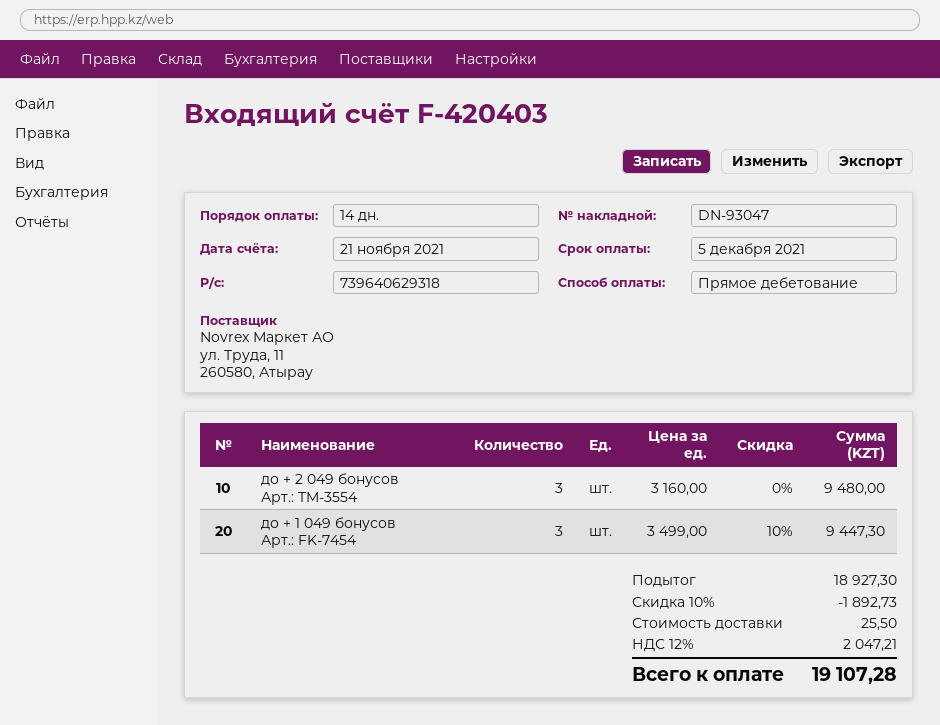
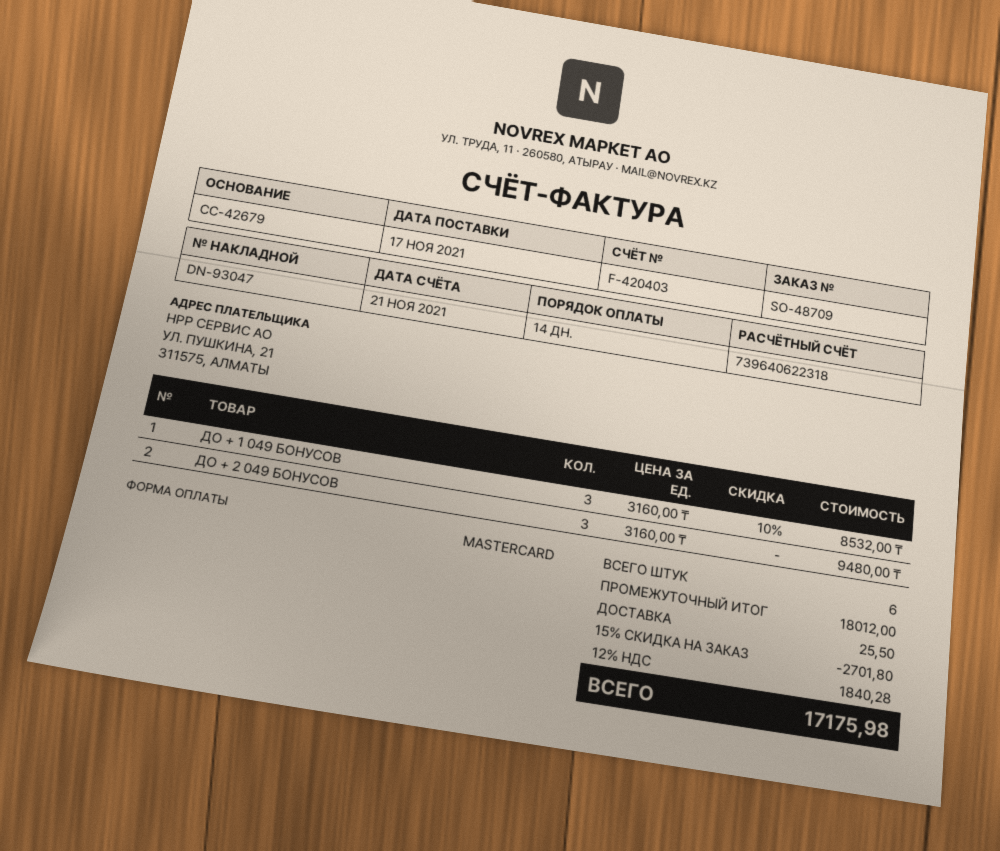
payment method: direct debit -> Mastercard
bank account: 739640629318 -> 739640622318
до + 1 049 бонусов: 3 x 3499.00 - 10% = 9447.30 -> 3 x 3160.00 - 10% = 8532.00
subtotal: 18927.30 -> 18012.00
discount: 10% = 1892.73 -> 15% = 2701.80
tax: 12% = 2047.21 -> 12% = 1840.28
total: 19107.28 -> 17175.98

